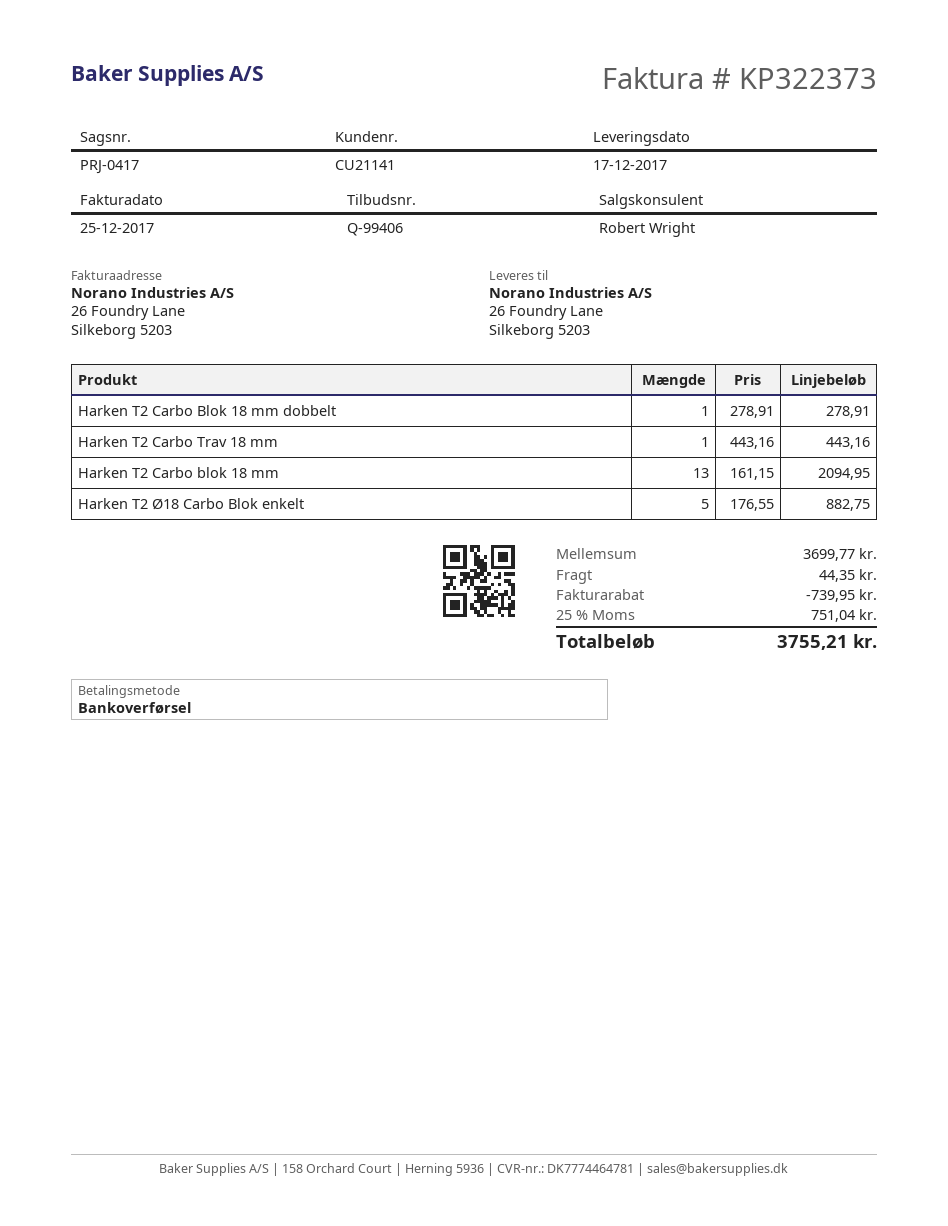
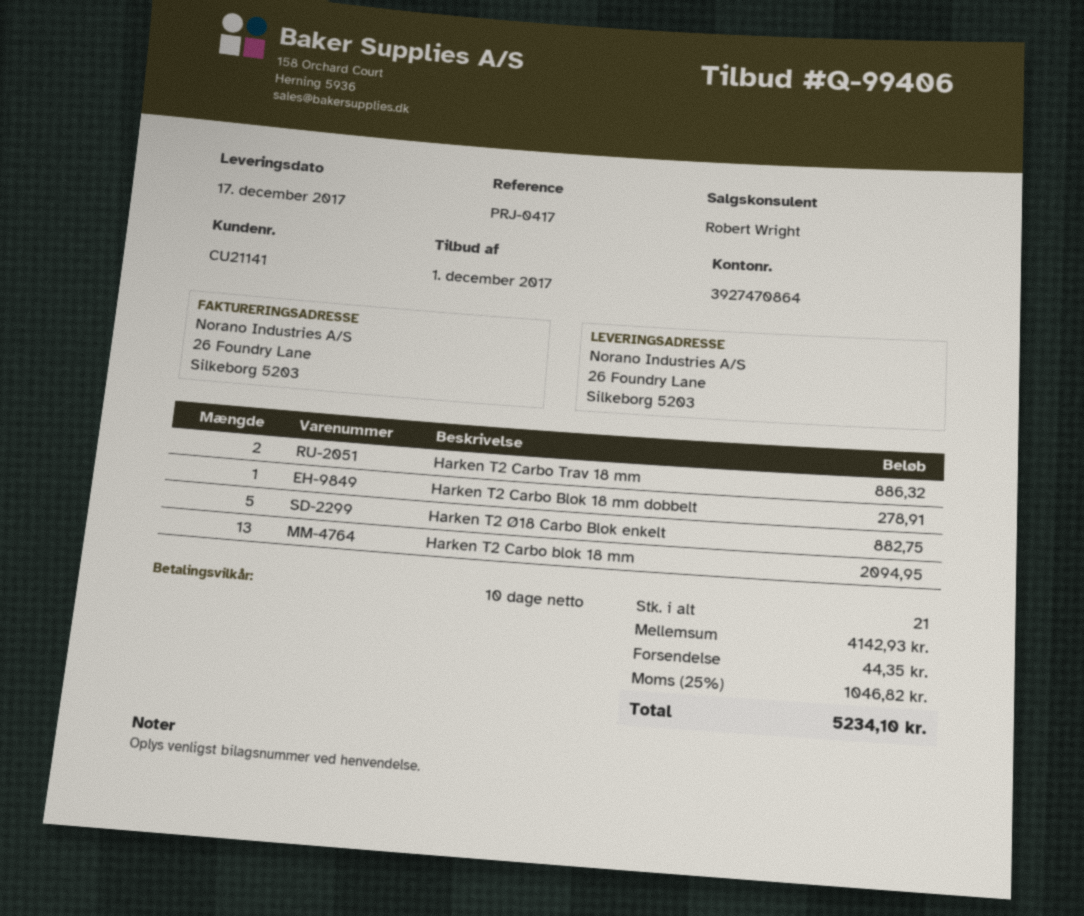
Harken T2 Carbo Trav 18 mm: 1 for 443.16 -> 2 for 886.32
subtotal: 3699.77 -> 4142.93
discount: 739.95 -> none
tax: 25% = 751.04 -> 25% = 1046.82
total: 3755.21 -> 5234.10

